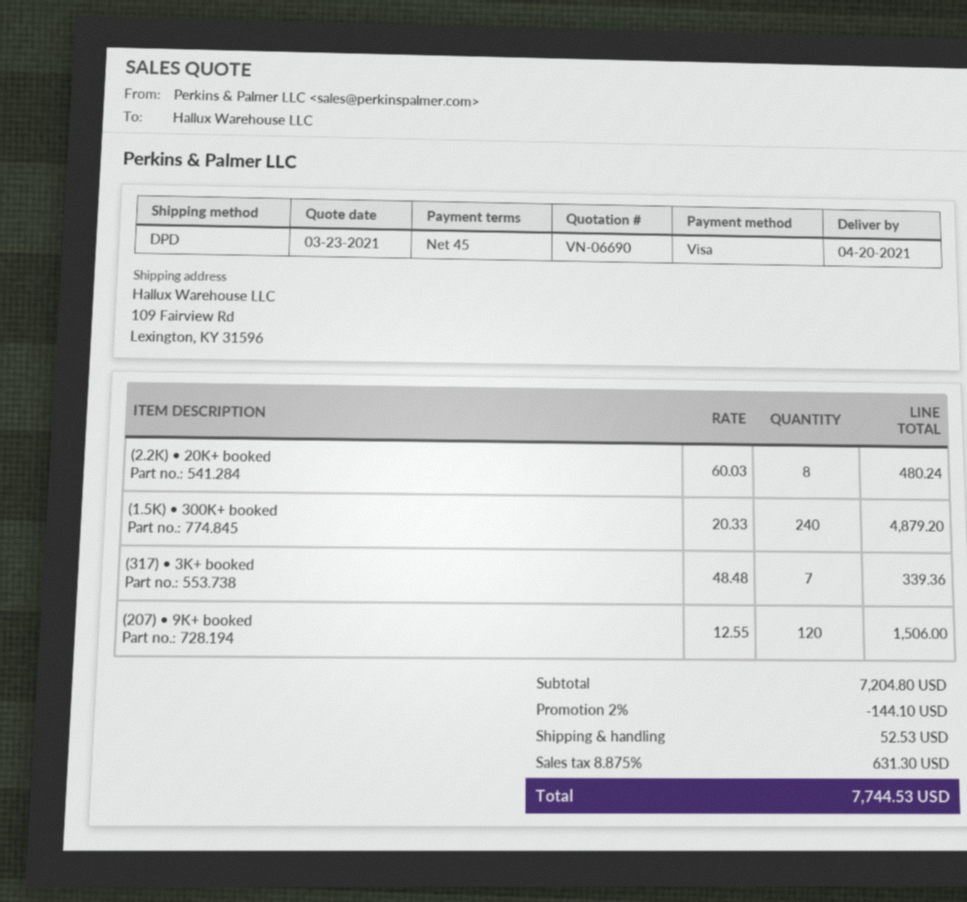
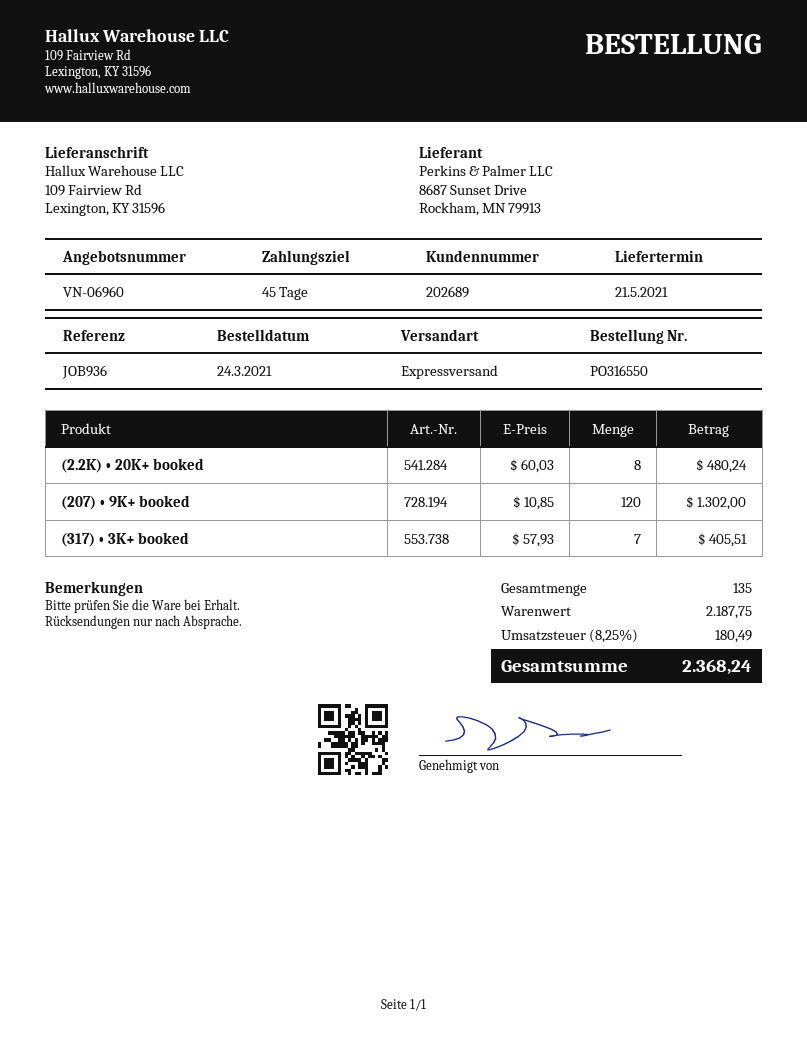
quote number: VN-06690 -> VN-06960
delivery date: 2021-04-20 -> 2021-05-21
shipping method: DPD -> express
(1.5K) • 300K+ booked: 240 x 20.33 = 4879.20 -> none
(317) • 3K+ booked: 7 x 48.48 = 339.36 -> 7 x 57.93 = 405.51
(207) • 9K+ booked: 120 x 12.55 = 1506.00 -> 120 x 10.85 = 1302.00
subtotal: 7204.80 -> 2187.75
discount: 2% = 144.10 -> none
shipping: 52.53 -> none
tax: 8.875% = 631.30 -> 8.25% = 180.49
total: 7744.53 -> 2368.24

